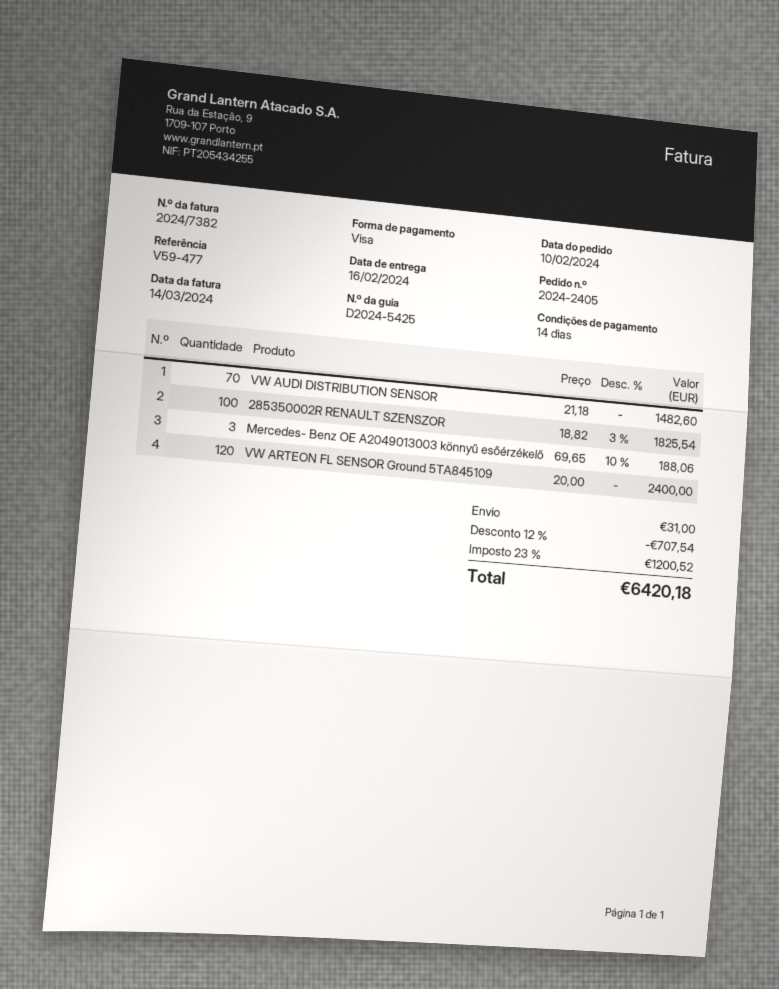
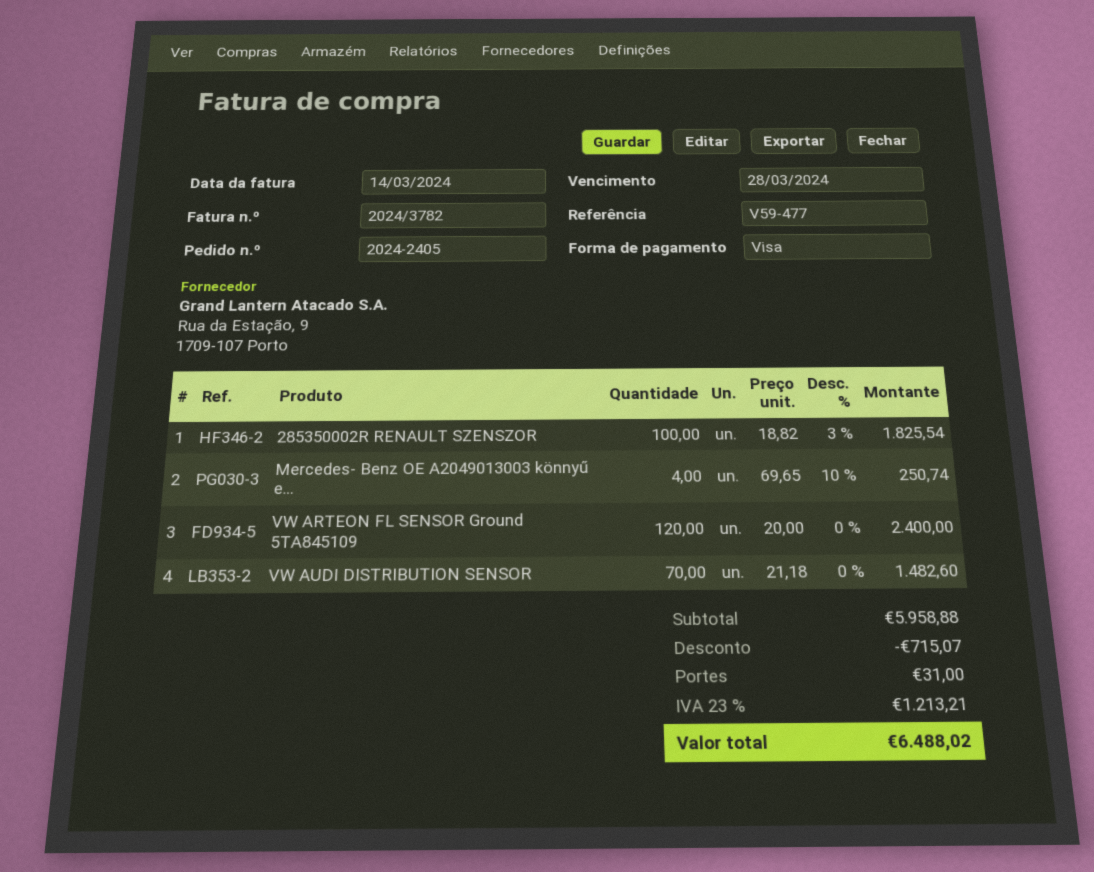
invoice number: 2024/7382 -> 2024/3782
Mercedes- Benz OE A2049013003 könnyű esőérzékelő: 3 x 69.65 - 10% = 188.06 -> 4 x 69.65 - 10% = 250.74
discount: 707.54 -> 715.07
tax: 23% = 1200.52 -> 23% = 1213.21
total: 6420.18 -> 6488.02

